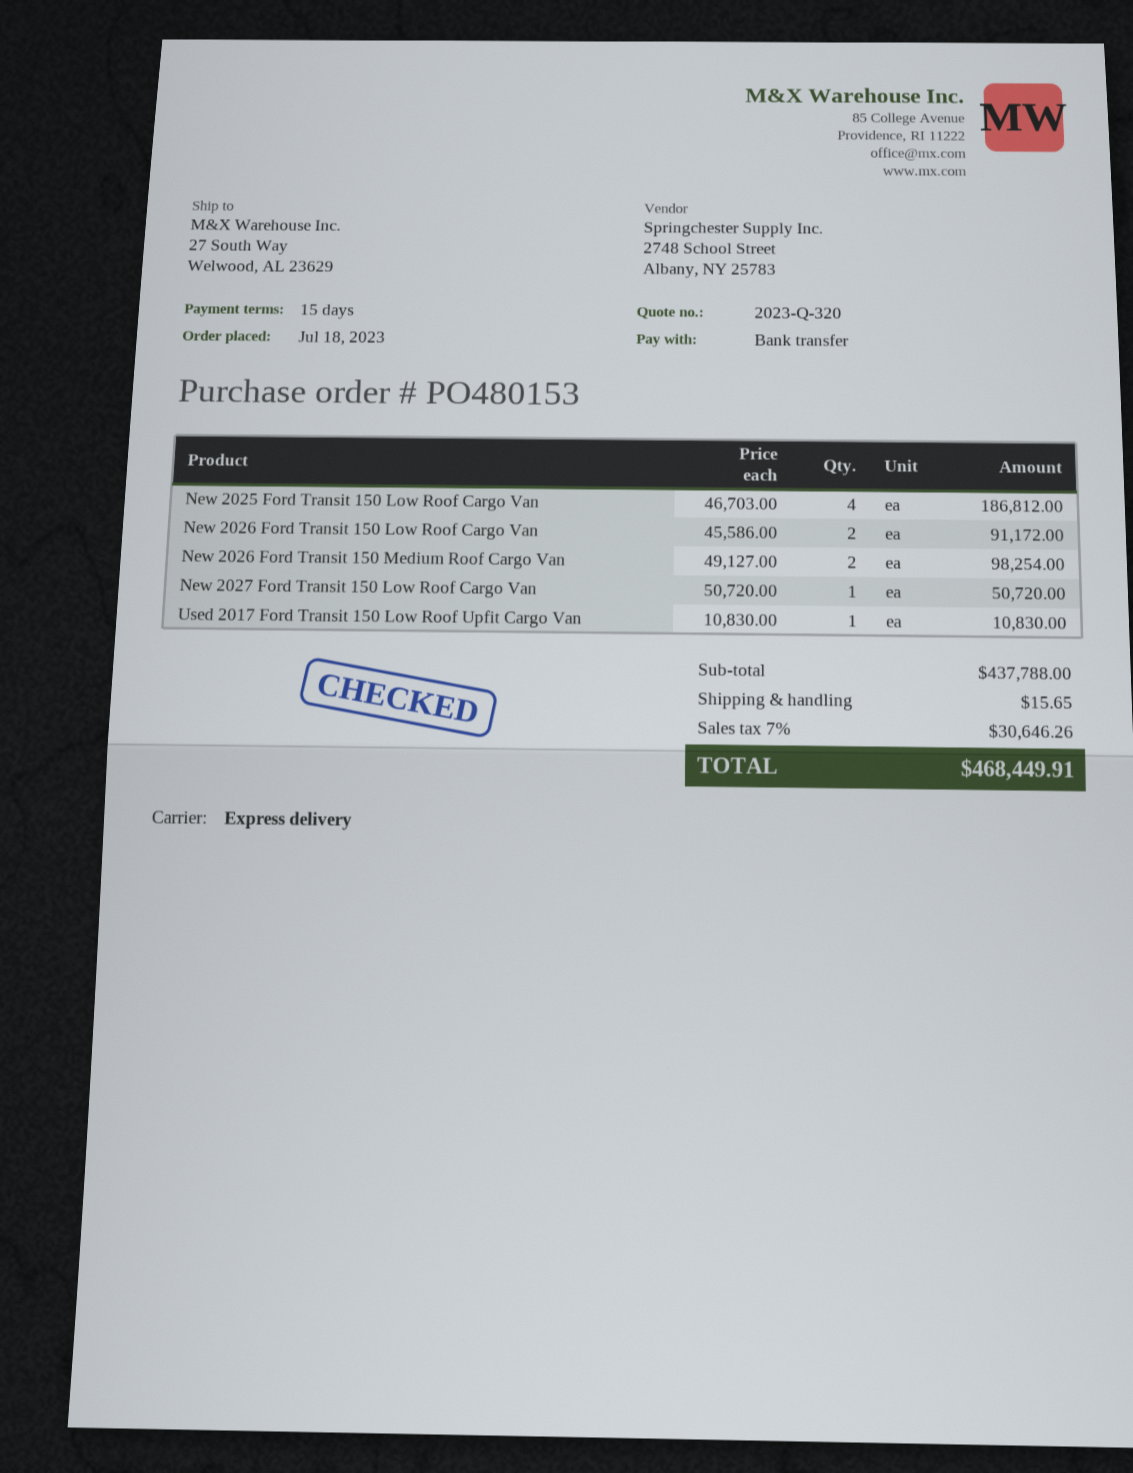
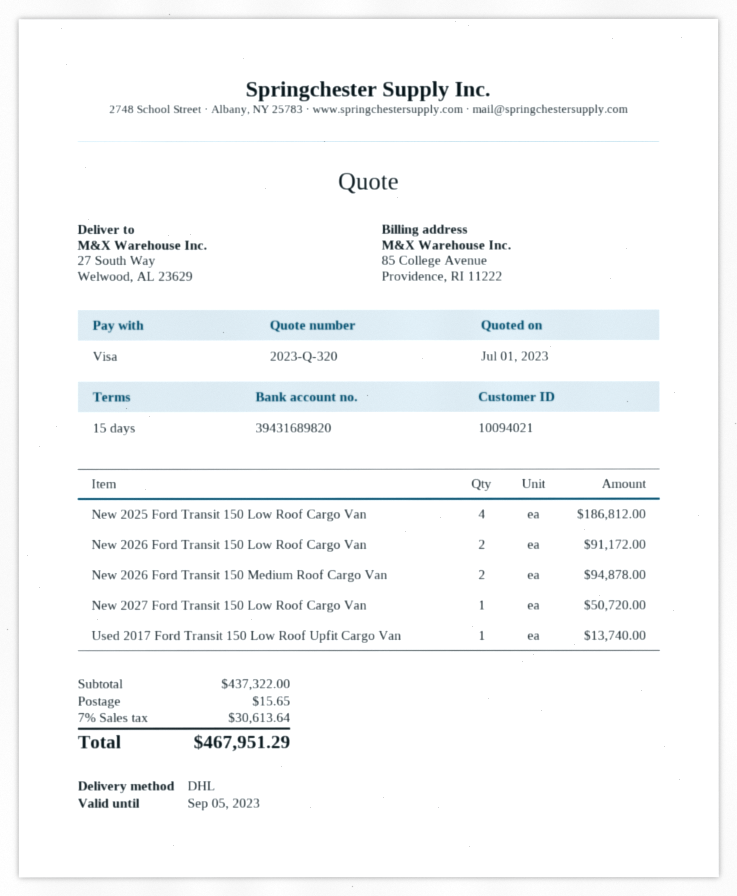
payment method: bank transfer -> Visa
shipping method: express -> DHL
New 2026 Ford Transit 150 Medium Roof Cargo Van: 2 for 98254.00 -> 2 for 94878.00
Used 2017 Ford Transit 150 Low Roof Upfit Cargo Van: 1 for 10830.00 -> 1 for 13740.00
subtotal: 437788.00 -> 437322.00
tax: 7% = 30646.26 -> 7% = 30613.64
total: 468449.91 -> 467951.29

